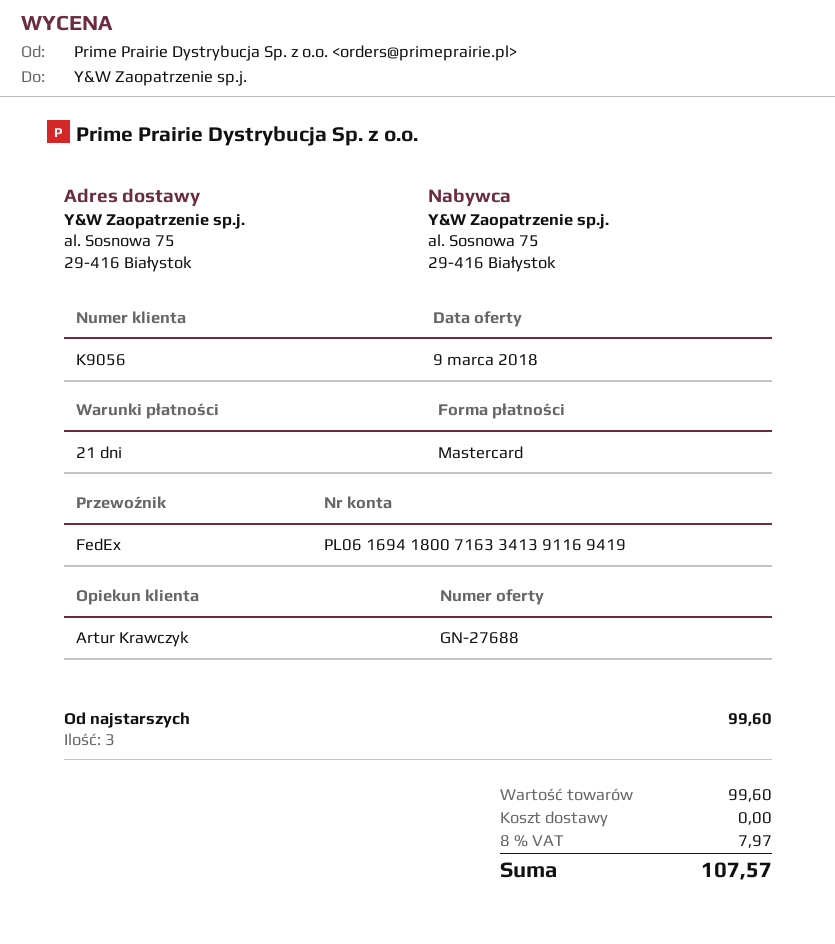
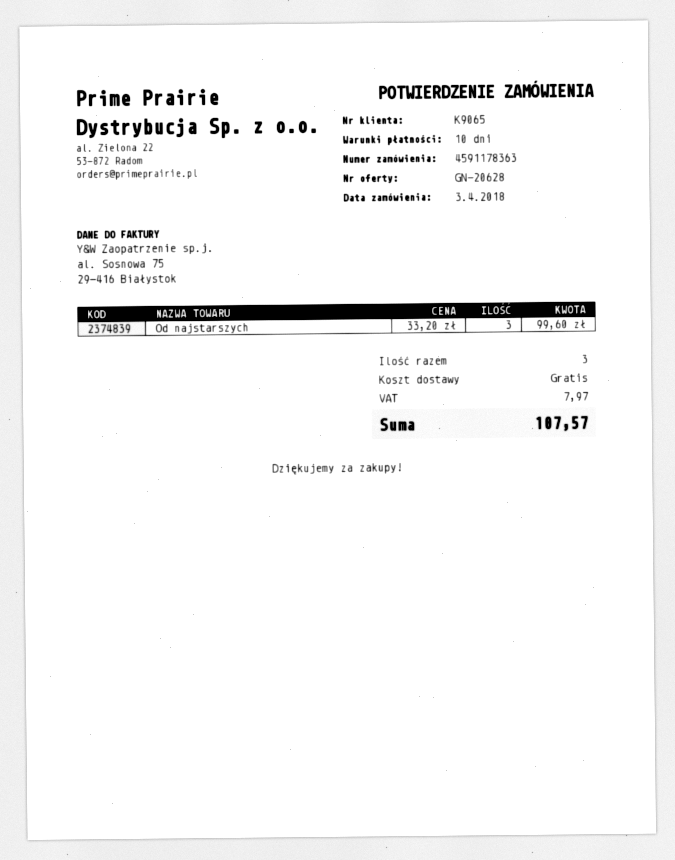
quote number: GN-27688 -> GN-20628
payment terms: 21 days -> 10 days
customer number: K9056 -> K9065

